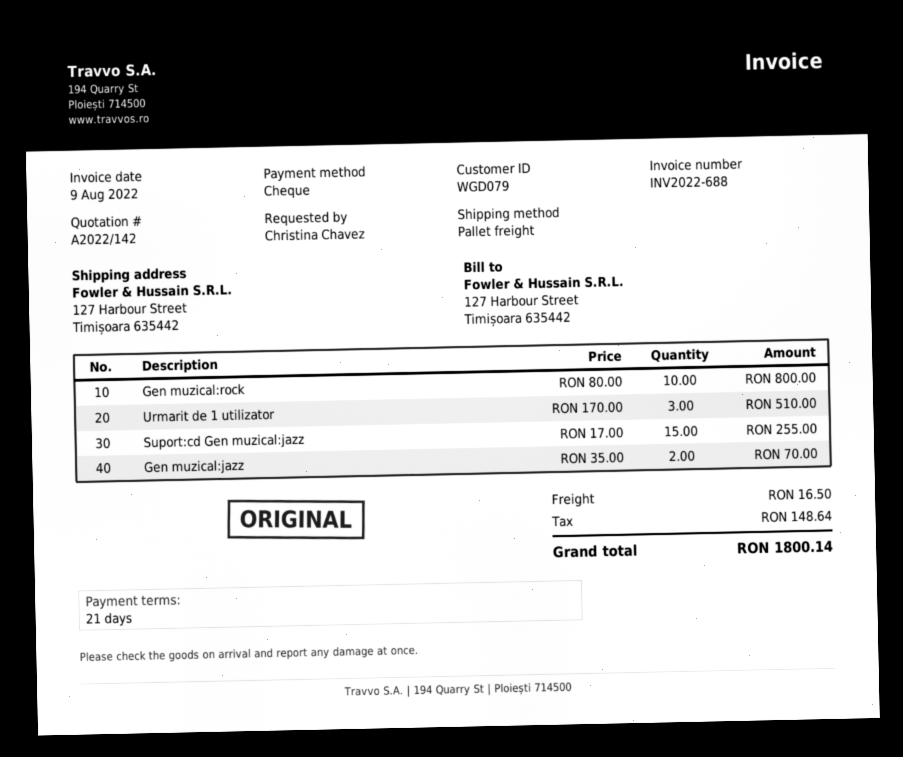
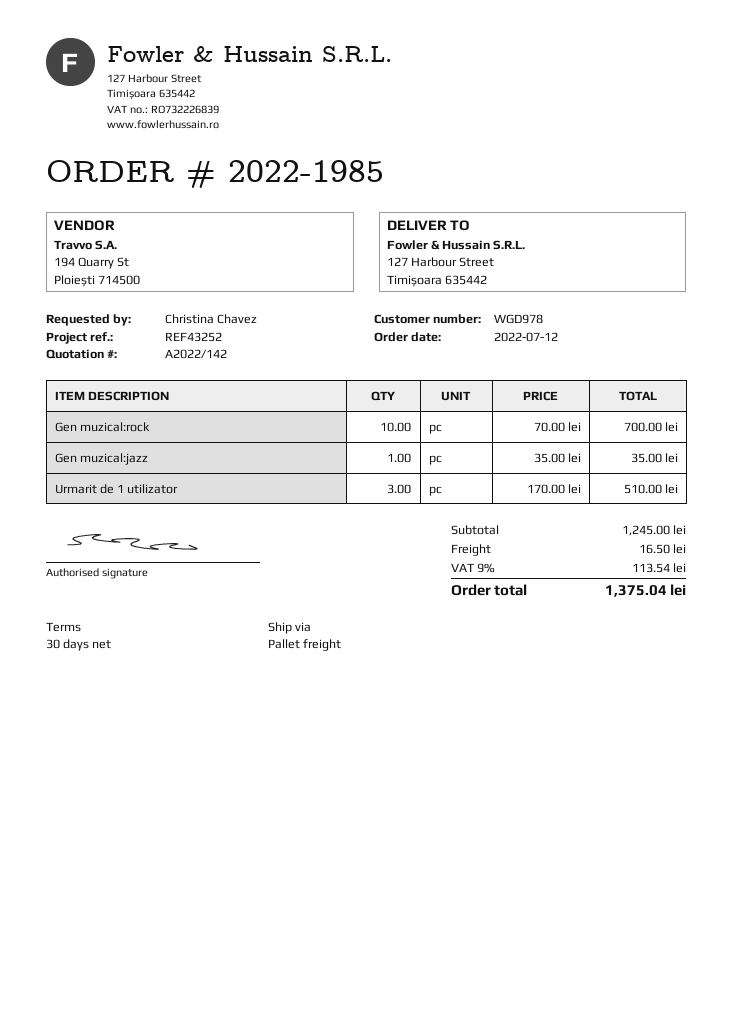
payment terms: 21 days -> 30 days
customer number: WGD079 -> WGD978
Gen muzical:rock: 10 x 80.00 = 800.00 -> 10 x 70.00 = 700.00
Suport:cd Gen muzical:jazz: 15 x 17.00 = 255.00 -> none
Gen muzical:jazz: 2 x 35.00 = 70.00 -> 1 x 35.00 = 35.00
tax: 148.64 -> 113.54
total: 1800.14 -> 1375.04

